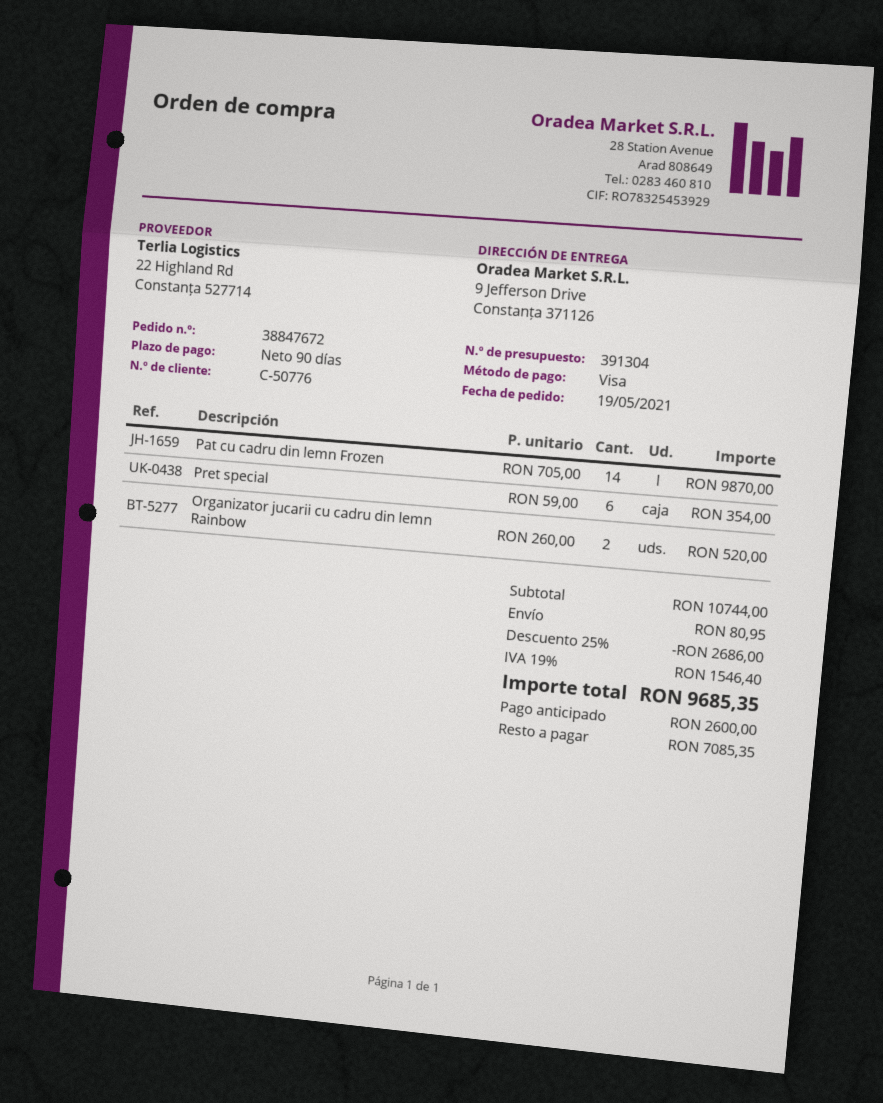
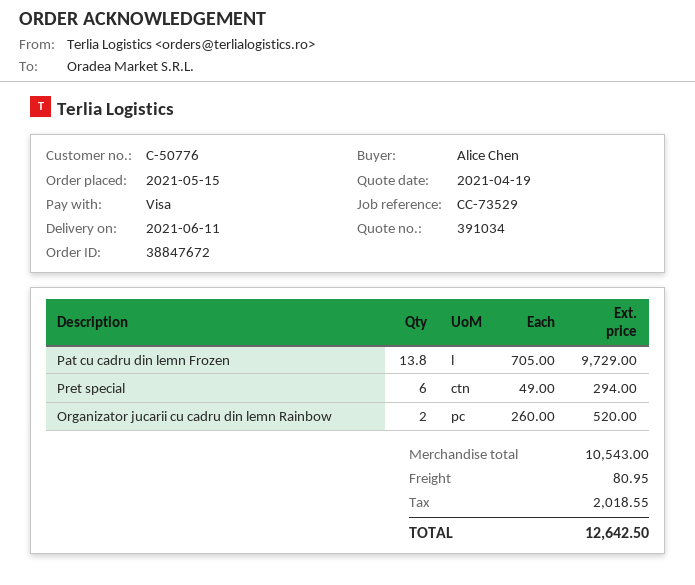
quote number: 391304 -> 391034
order date: 2021-05-19 -> 2021-05-15
Pat cu cadru din lemn Frozen: 14 x 705.00 = 9870.00 -> 13.8 x 705.00 = 9729.00
Pret special: 6 x 59.00 = 354.00 -> 6 x 49.00 = 294.00
subtotal: 10744.00 -> 10543.00
discount: 25% = 2686.00 -> none
tax: 1546.40 -> 2018.55
total: 9685.35 -> 12642.50

